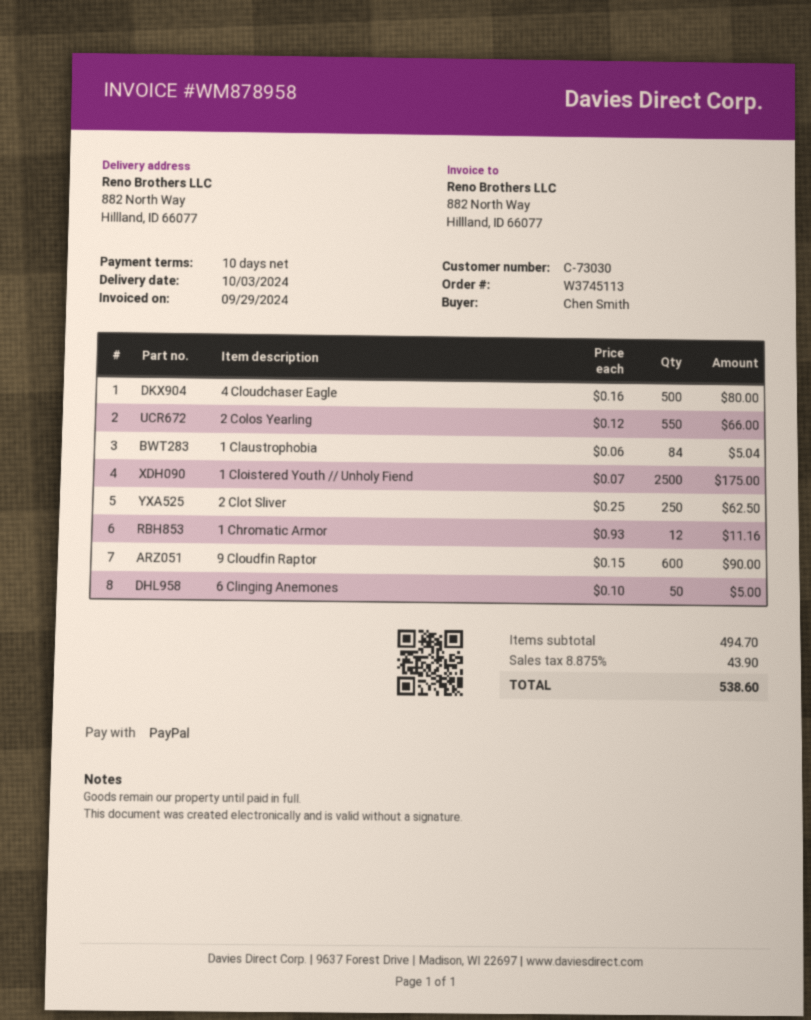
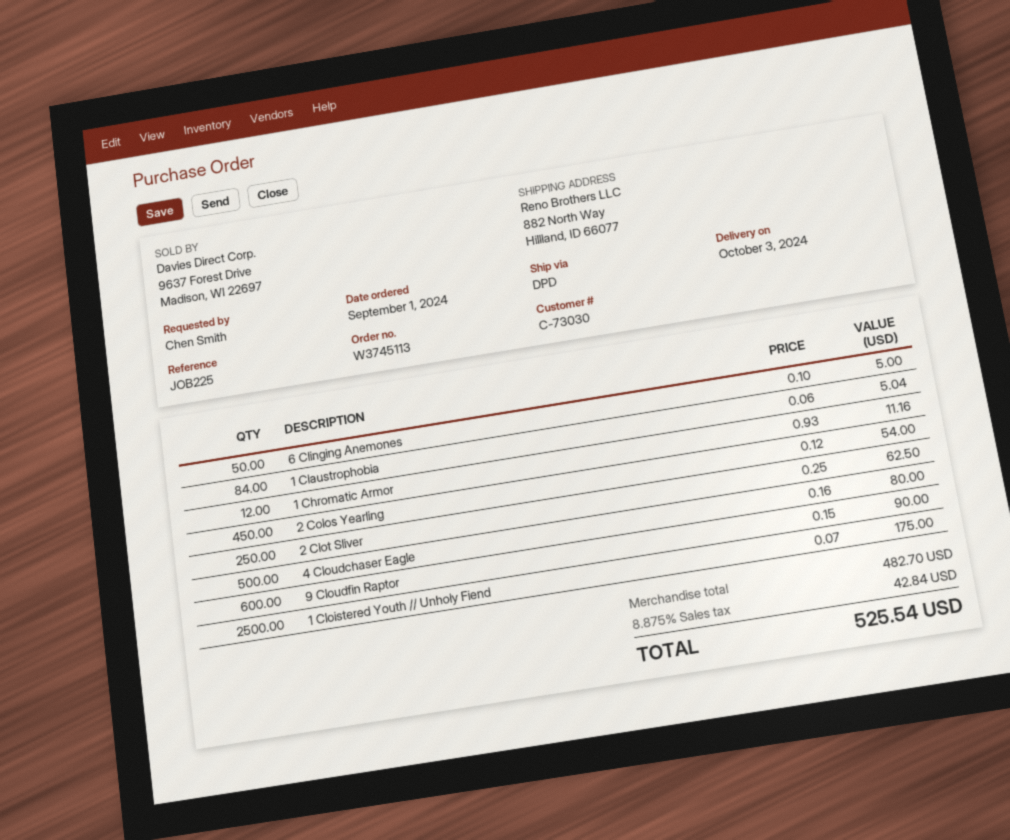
2 Colos Yearling: 550 x 0.12 = 66.00 -> 450 x 0.12 = 54.00
subtotal: 494.70 -> 482.70
tax: 8.875% = 43.90 -> 8.875% = 42.84
total: 538.60 -> 525.54

